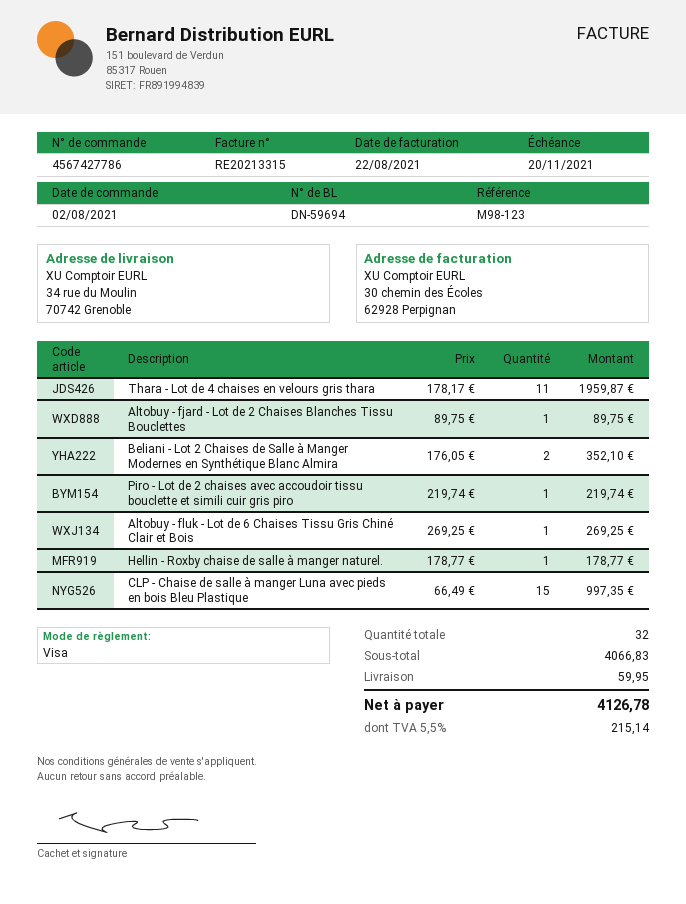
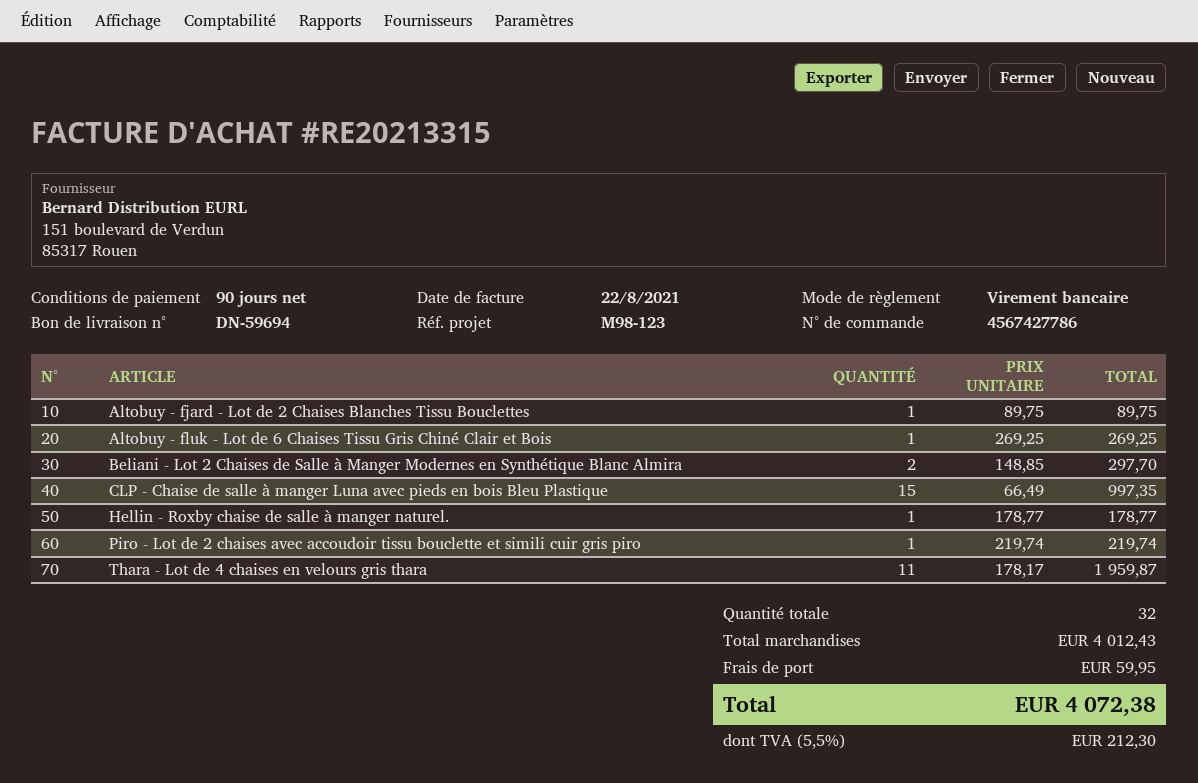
payment method: Visa -> bank transfer
Beliani - Lot 2 Chaises de Salle à Manger Modernes en Synthétique Blanc Almira: 2 x 176.05 = 352.10 -> 2 x 148.85 = 297.70
subtotal: 4066.83 -> 4012.43
tax: 5.5% = 215.14 -> 5.5% = 212.30
total: 4126.78 -> 4072.38

